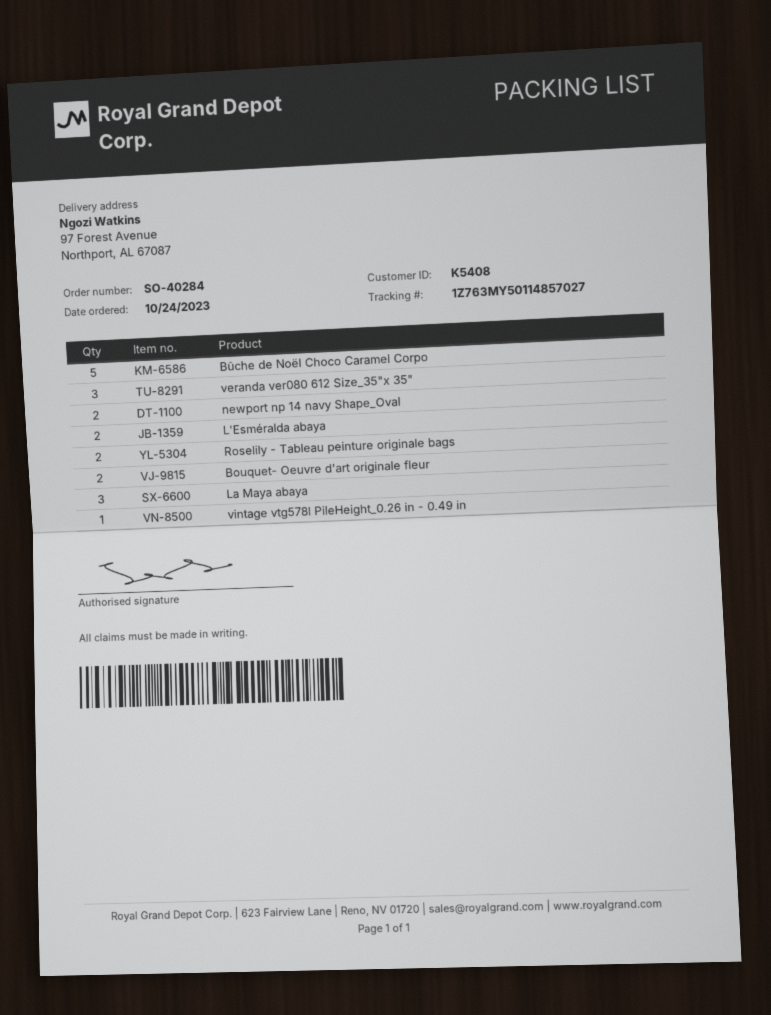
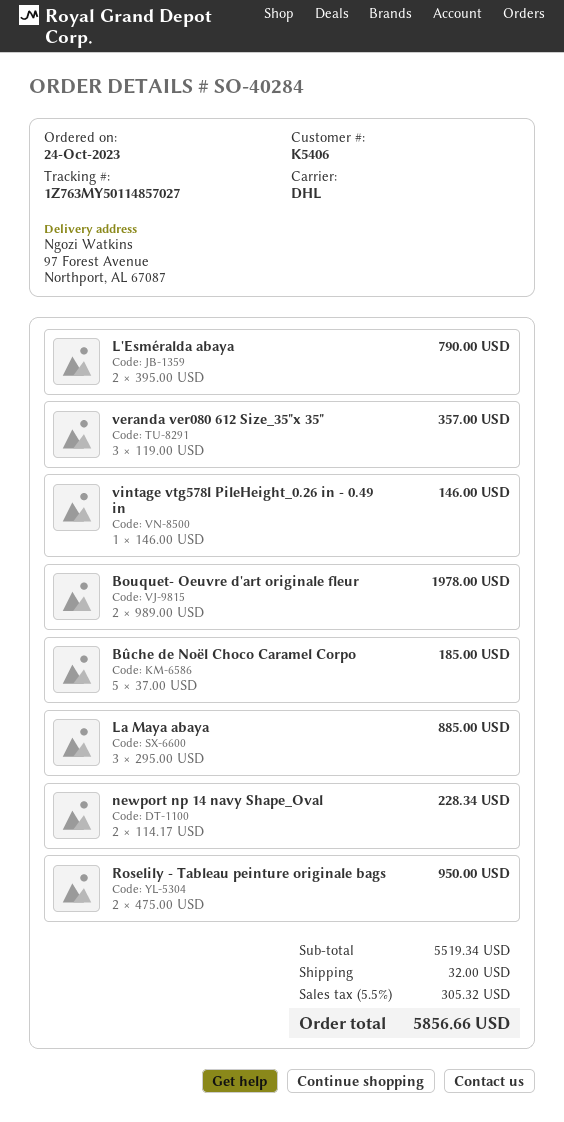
customer number: K5408 -> K5406

